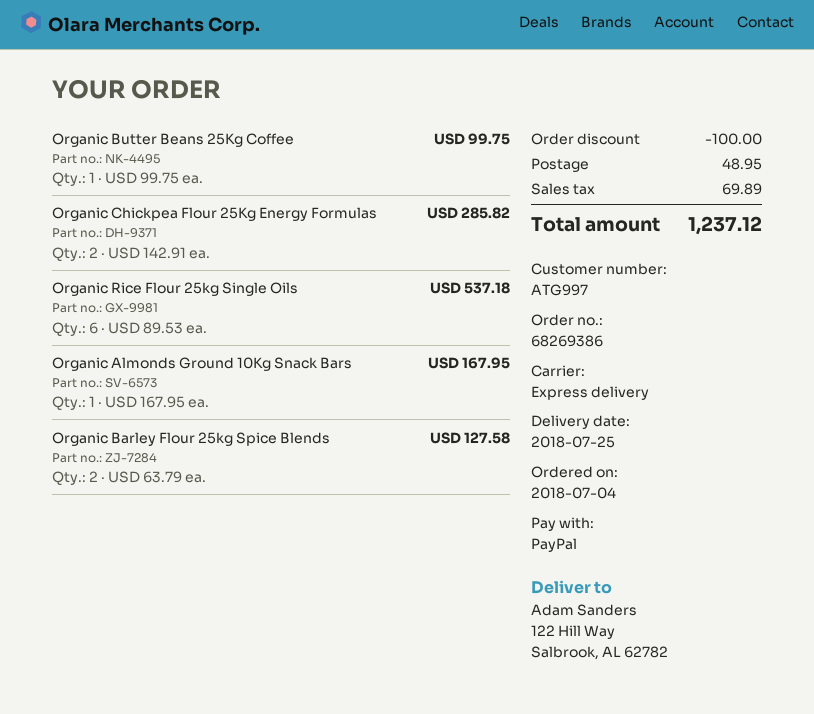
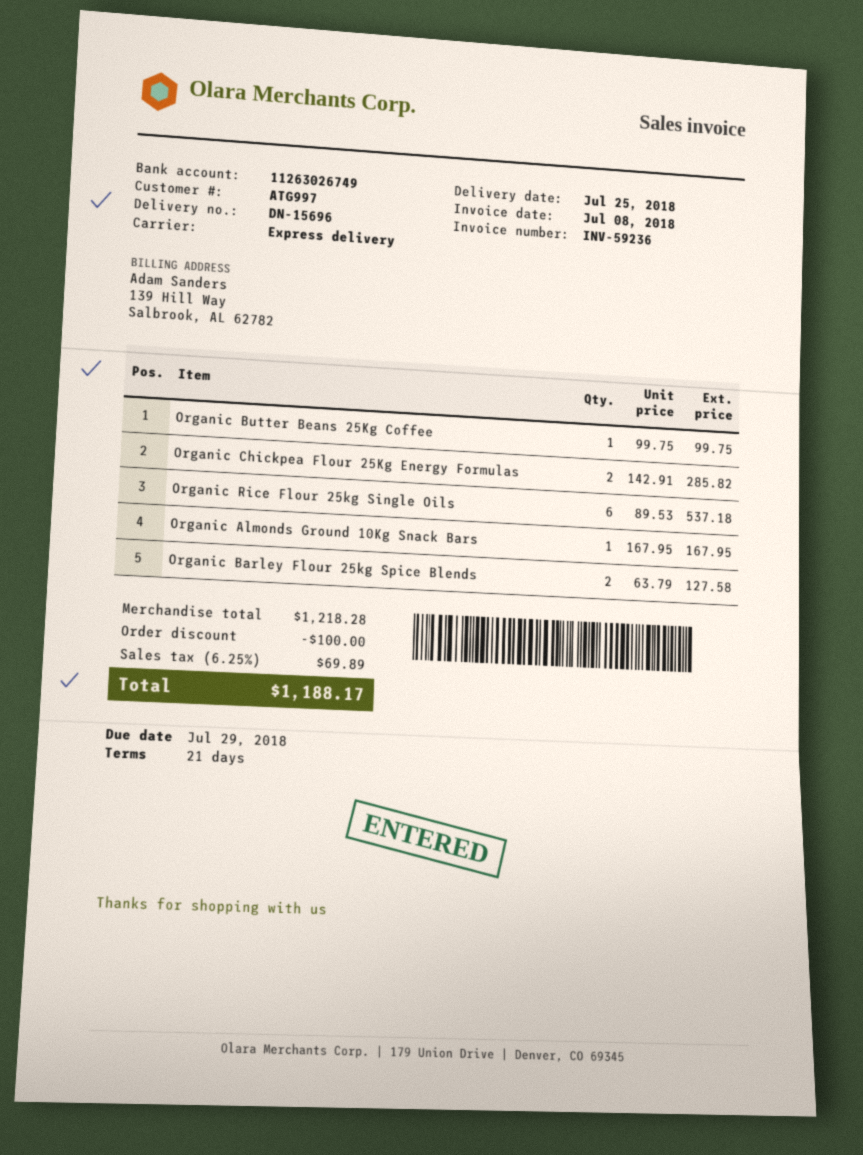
shipping: 48.95 -> none
total: 1237.12 -> 1188.17

